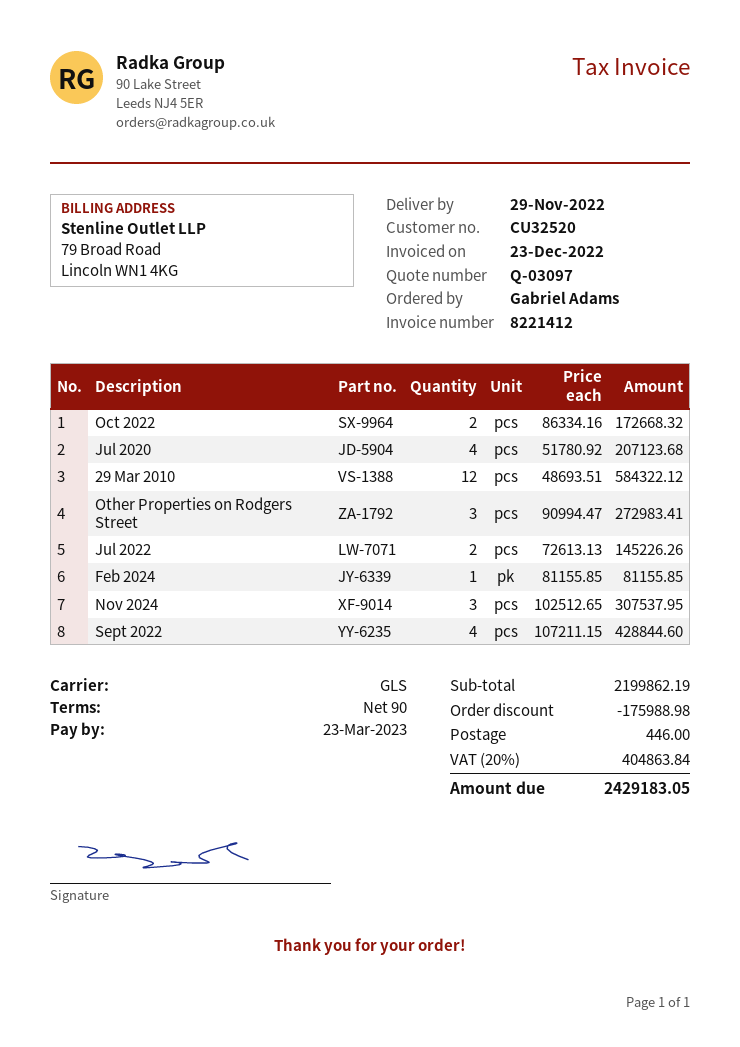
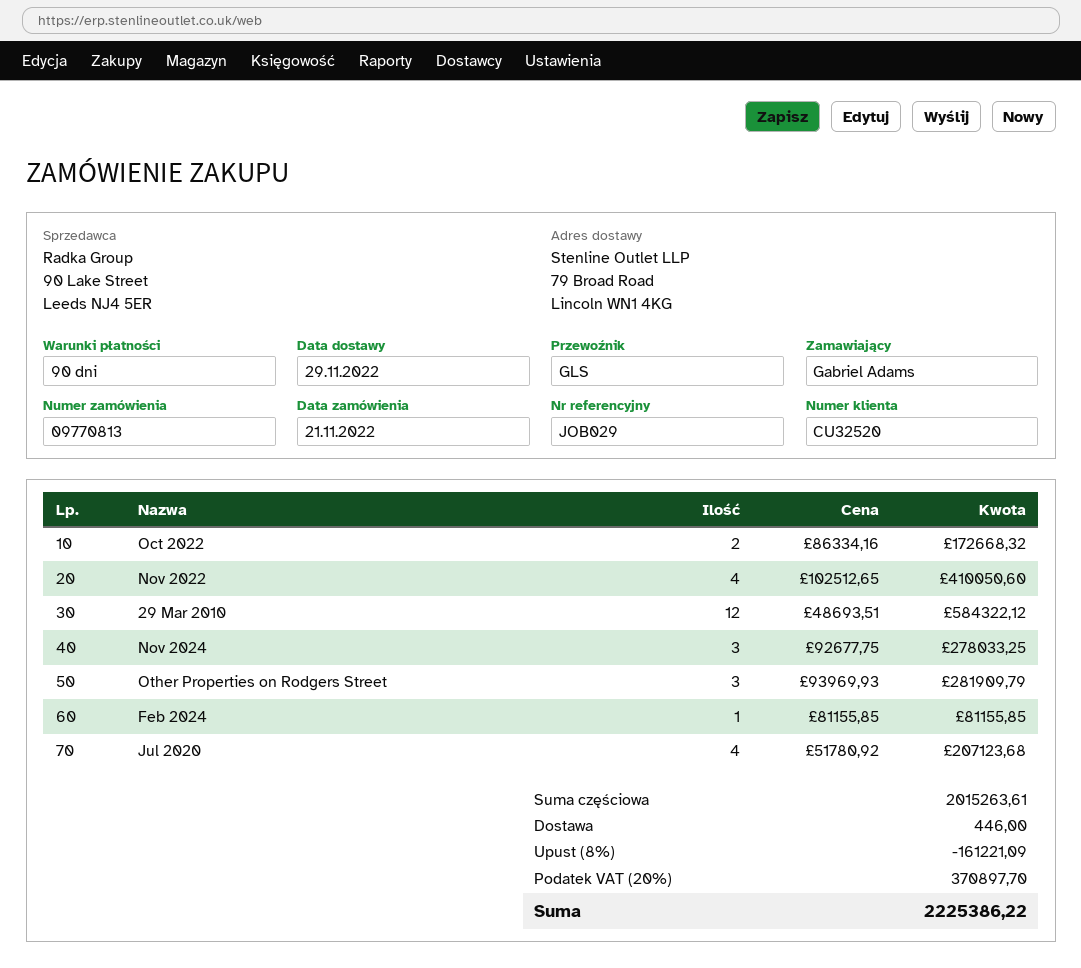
Other Properties on Rodgers Street: 3 x 90994.47 = 272983.41 -> 3 x 93969.93 = 281909.79
Jul 2022: 2 x 72613.13 = 145226.26 -> none
Nov 2024: 3 x 102512.65 = 307537.95 -> 3 x 92677.75 = 278033.25
Sept 2022: 4 x 107211.15 = 428844.60 -> none
Nov 2022: none -> 4 x 102512.65 = 410050.60
subtotal: 2199862.19 -> 2015263.61
discount: 175988.98 -> 161221.09
tax: 20% = 404863.84 -> 20% = 370897.70
total: 2429183.05 -> 2225386.22

